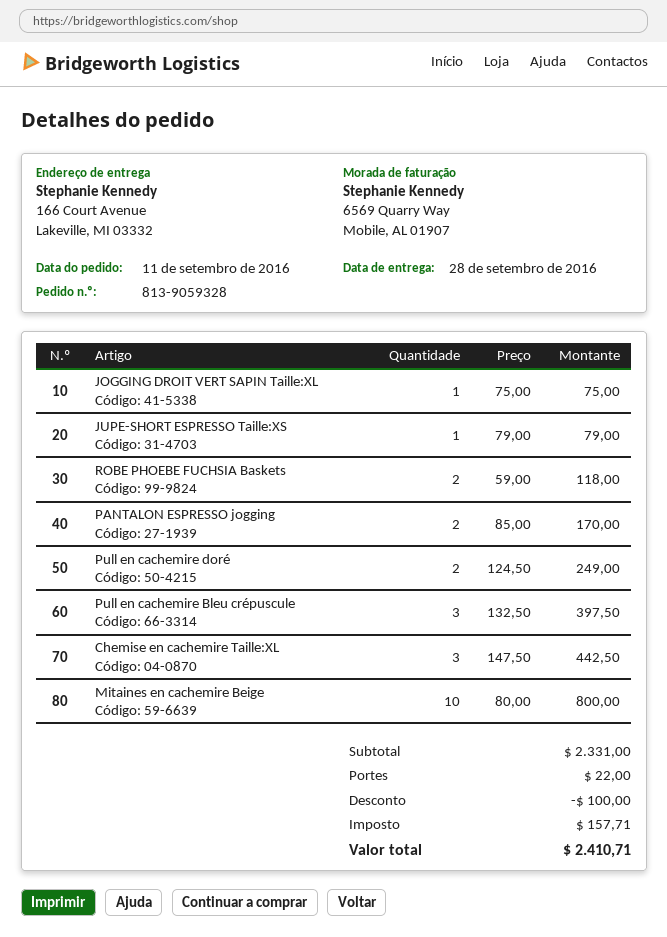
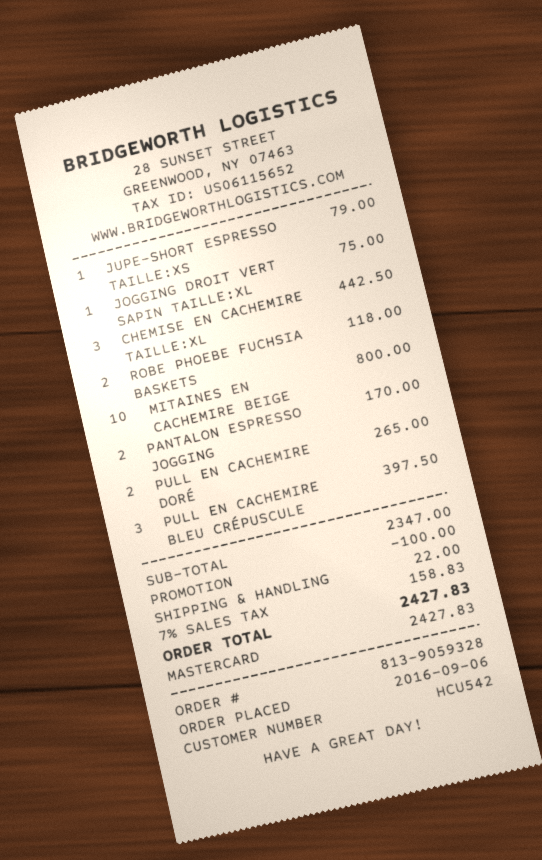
order date: 2016-09-11 -> 2016-09-06
Pull en cachemire doré: 2 for 249.00 -> 2 for 265.00
subtotal: 2331.00 -> 2347.00
tax: 157.71 -> 158.83
total: 2410.71 -> 2427.83

